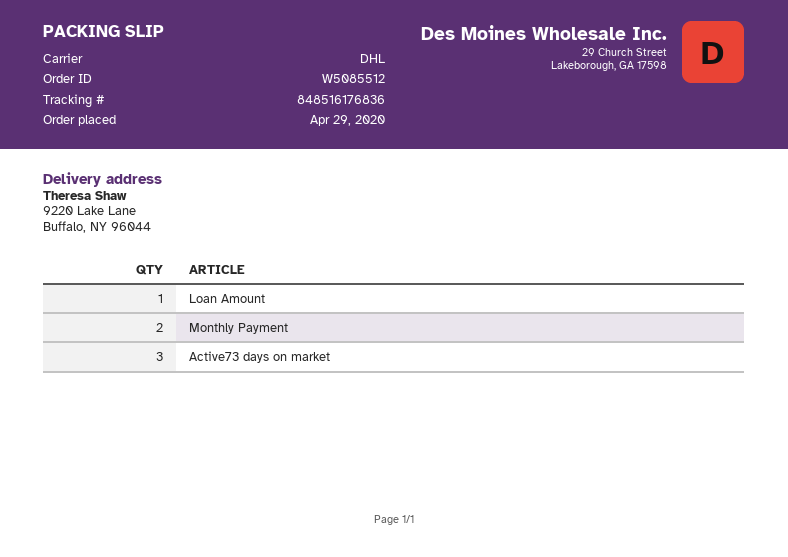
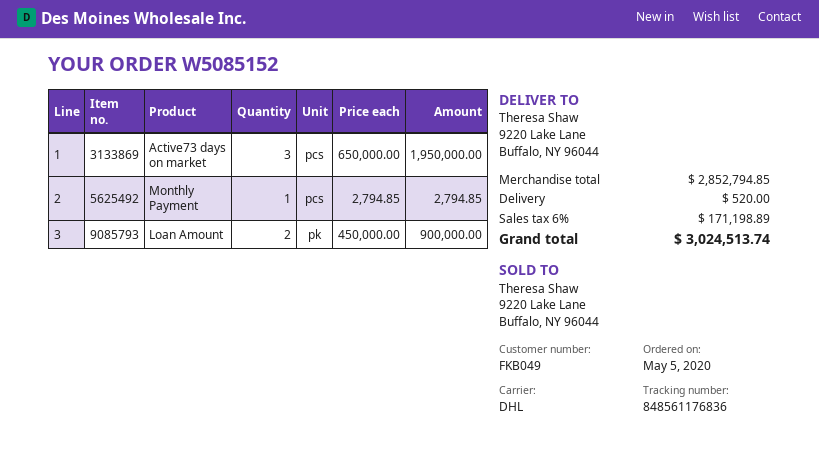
order number: W5085512 -> W5085152
order date: 2020-04-29 -> 2020-05-05
tracking number: 848516176836 -> 848561176836
Loan Amount: 1 -> 2
Monthly Payment: 2 -> 1

